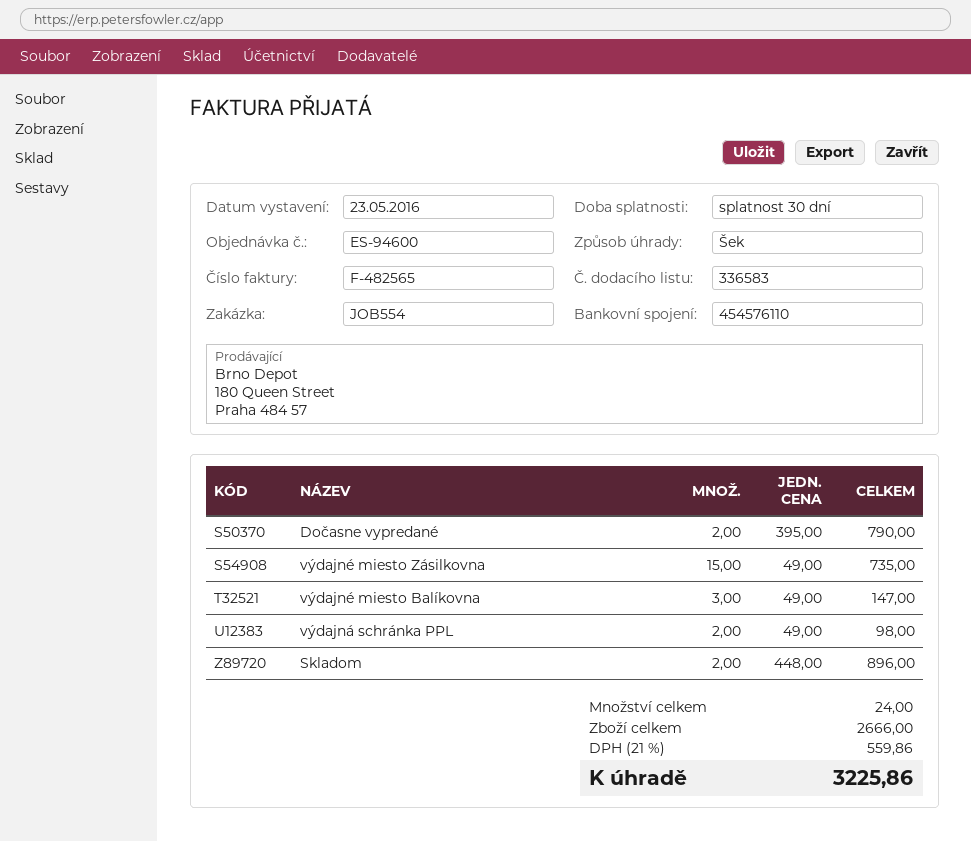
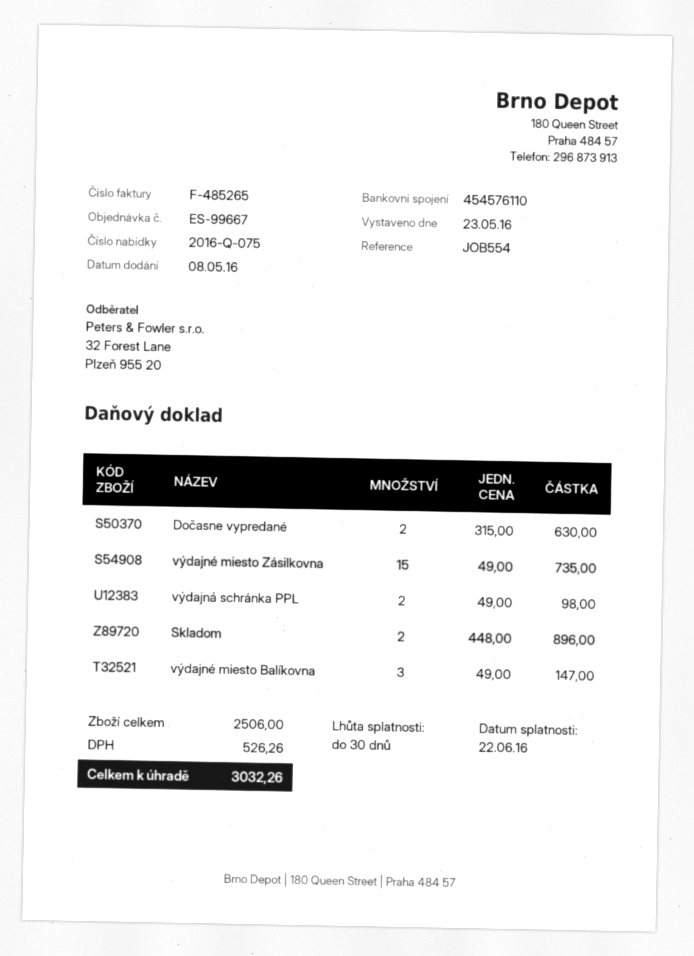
order number: ES-94600 -> ES-99667
invoice number: F-482565 -> F-485265
Dočasne vypredané: 2 x 395.00 = 790.00 -> 2 x 315.00 = 630.00
subtotal: 2666.00 -> 2506.00
tax: 559.86 -> 526.26
total: 3225.86 -> 3032.26

